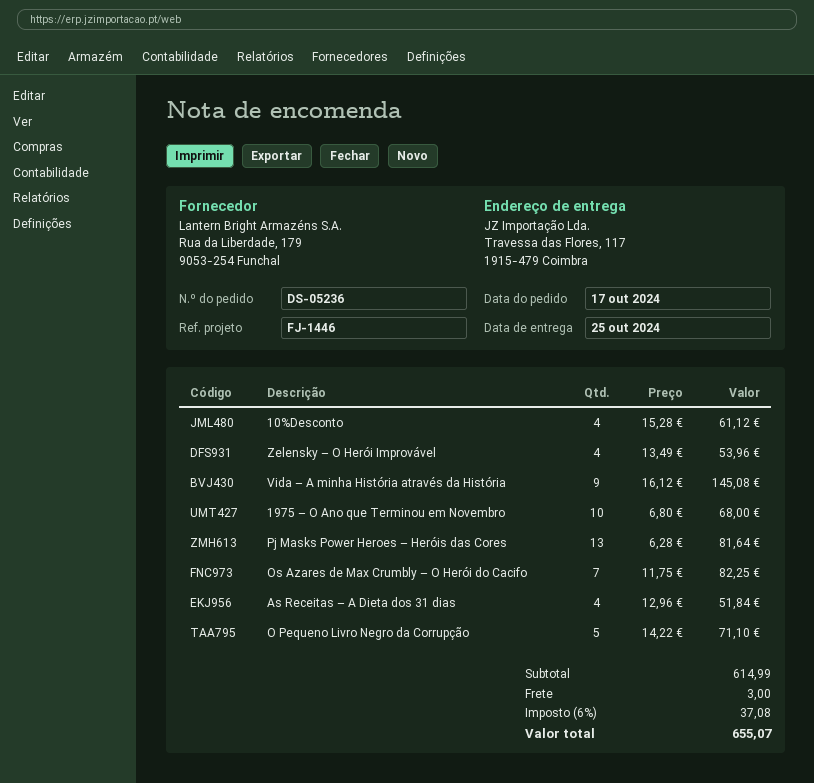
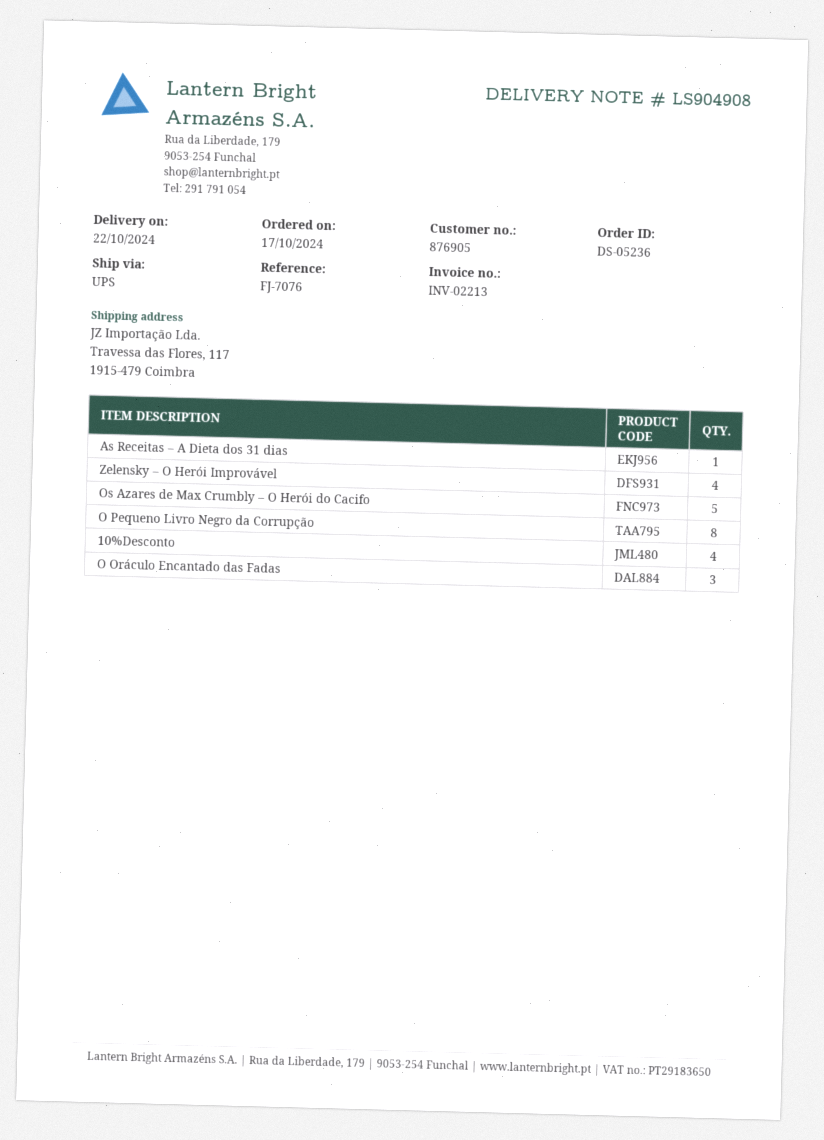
delivery date: 2024-10-25 -> 2024-10-22
reference: FJ-1446 -> FJ-7076
Vida – A minha História através da História: 9 -> none
1975 – O Ano que Terminou em Novembro: 10 -> none
Pj Masks Power Heroes – Heróis das Cores: 13 -> none
Os Azares de Max Crumbly – O Herói do Cacifo: 7 -> 5
As Receitas – A Dieta dos 31 dias: 4 -> 1
O Pequeno Livro Negro da Corrupção: 5 -> 8
O Oráculo Encantado das Fadas: none -> 3

